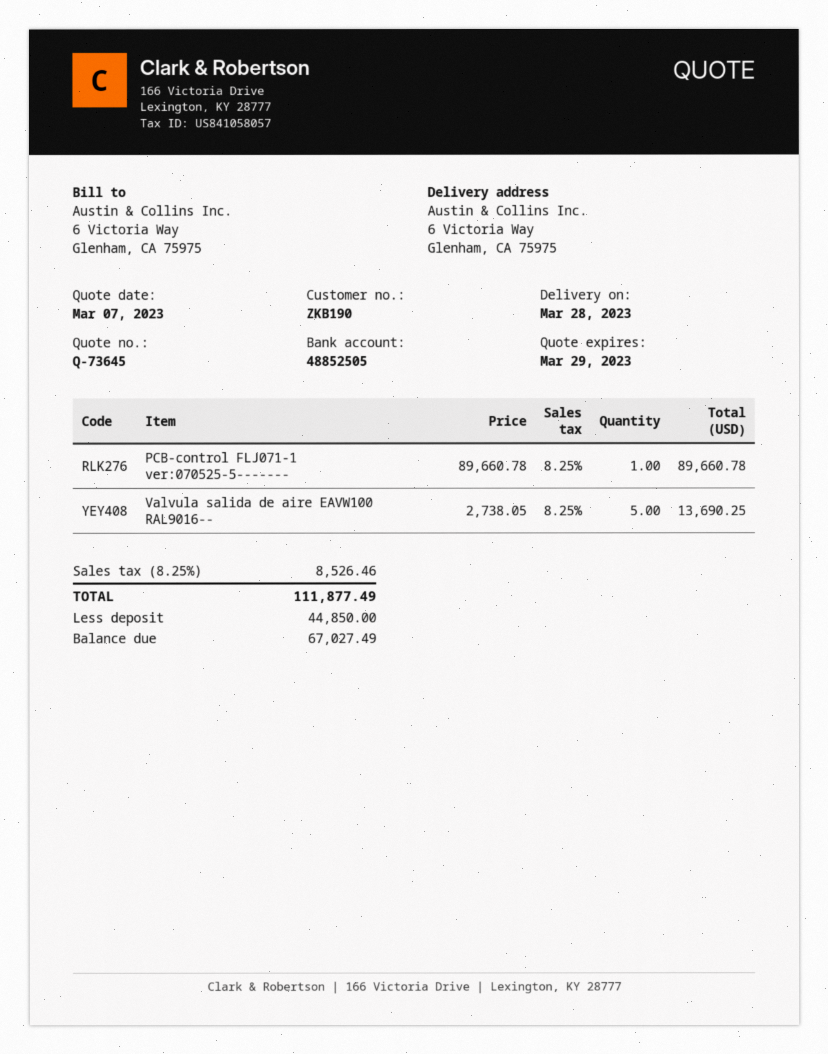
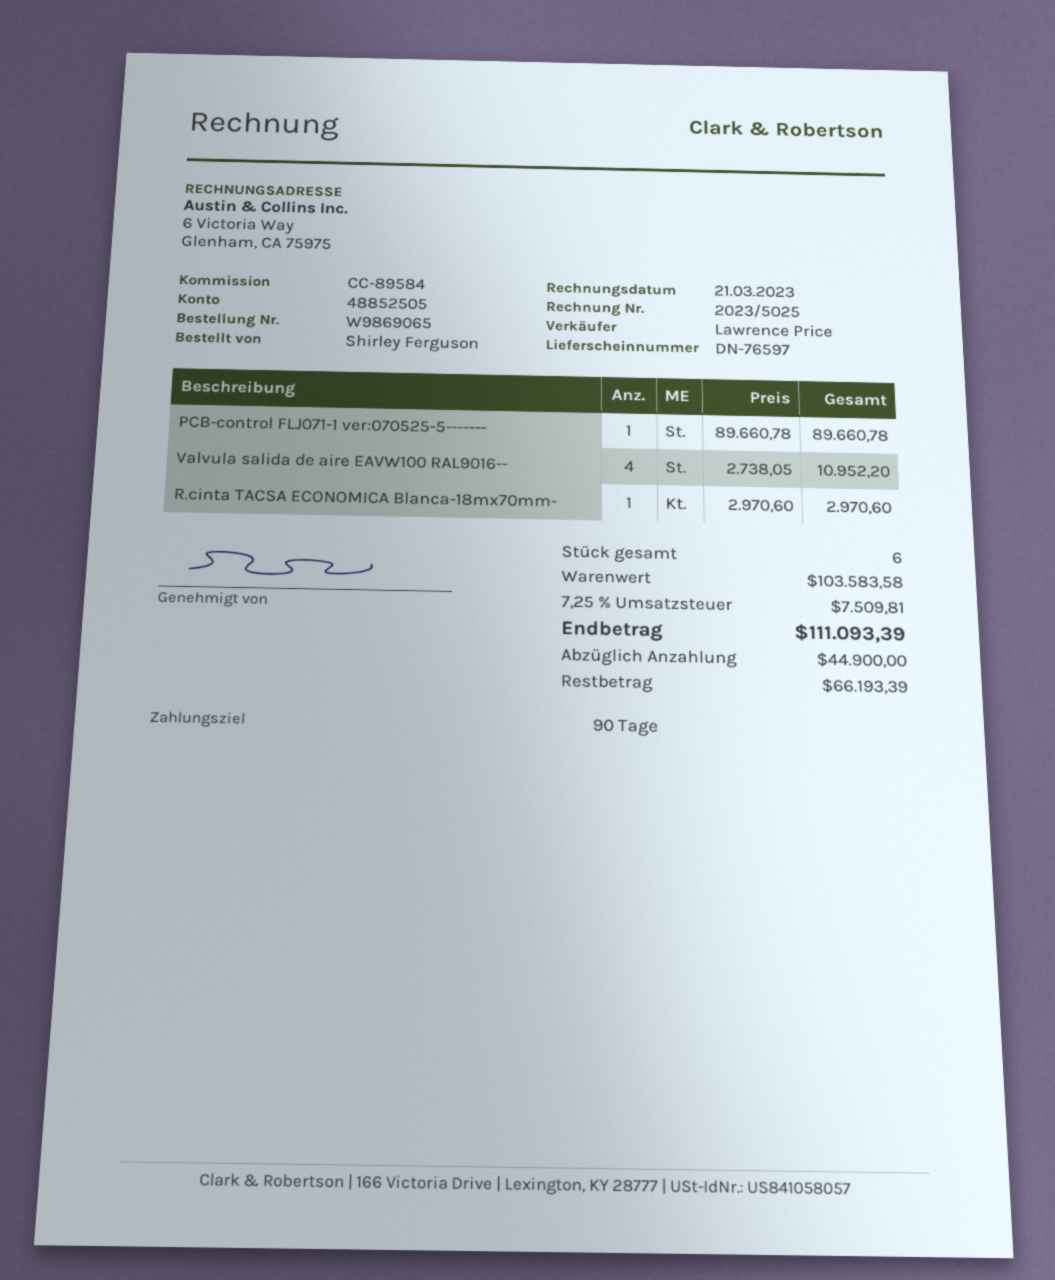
Valvula salida de aire EAVW100 RAL9016--: 5 x 2738.05 = 13690.25 -> 4 x 2738.05 = 10952.20
R.cinta TACSA ECONOMICA Blanca-18mx70mm-: none -> 1 x 2970.60 = 2970.60
tax: 8.25% = 8526.46 -> 7.25% = 7509.81
total: 111877.49 -> 111093.39
deposit: 44850.00 -> 44900.00
balance: 67027.49 -> 66193.39

